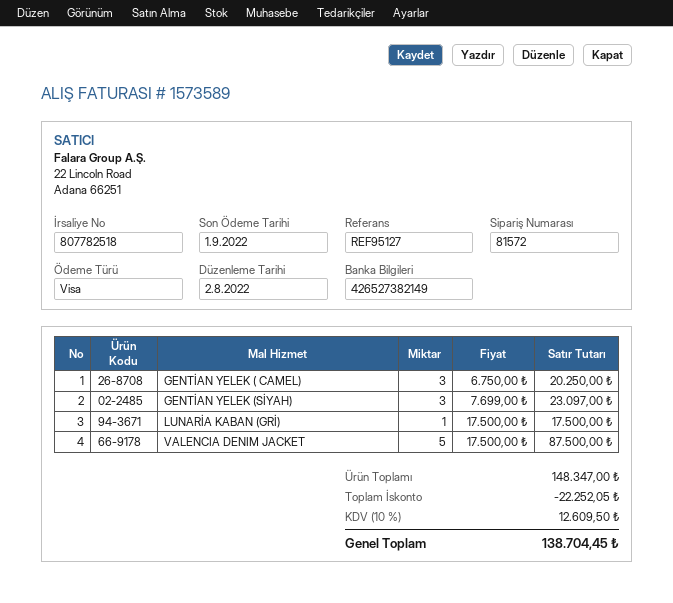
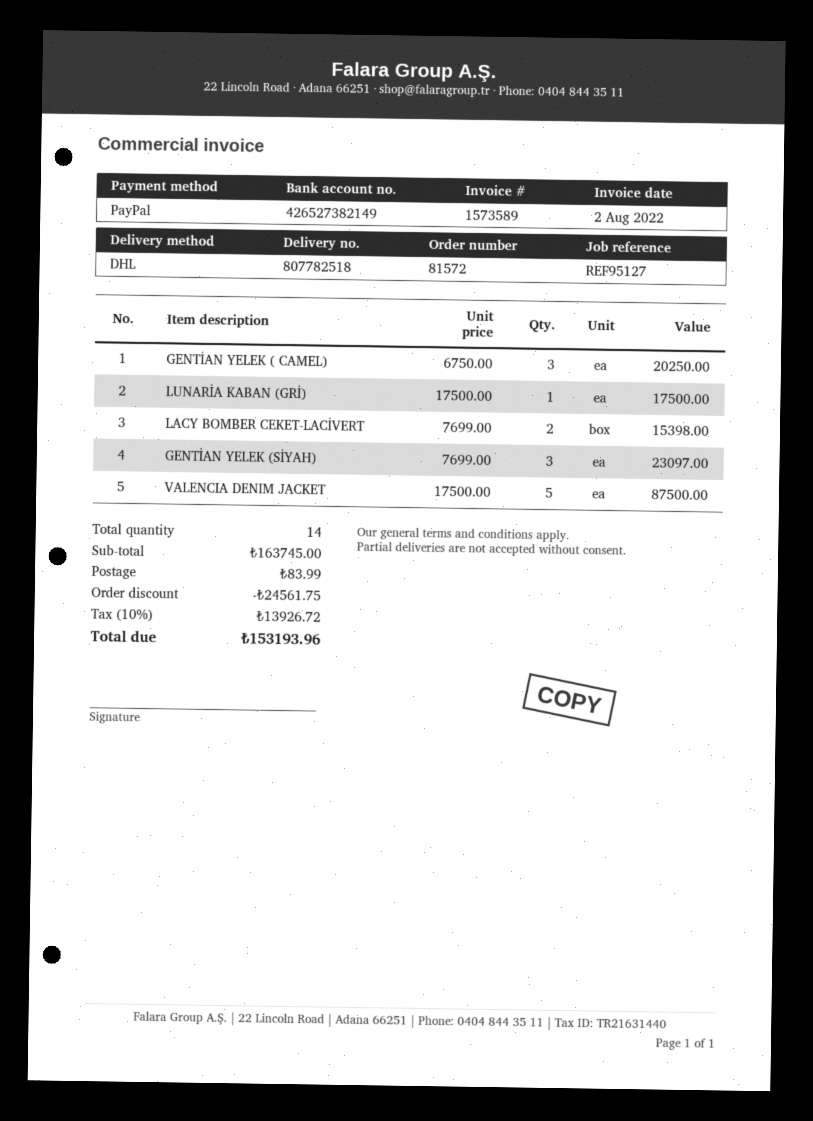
payment method: Visa -> PayPal
LACY BOMBER CEKET-LACİVERT: none -> 2 x 7699.00 = 15398.00
subtotal: 148347.00 -> 163745.00
discount: 22252.05 -> 24561.75
shipping: none -> 83.99
tax: 10% = 12609.50 -> 10% = 13926.72
total: 138704.45 -> 153193.96

